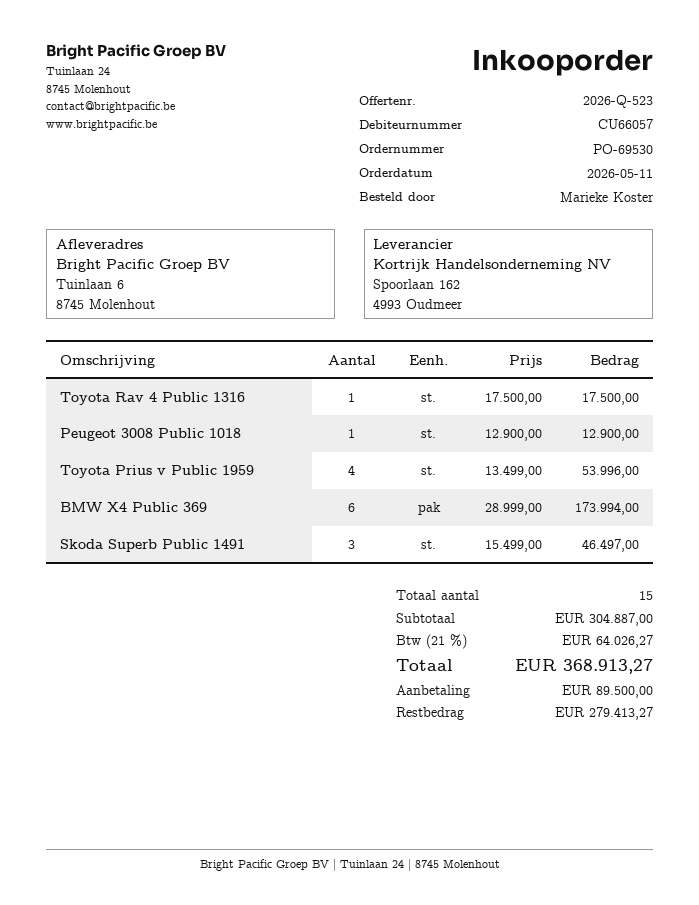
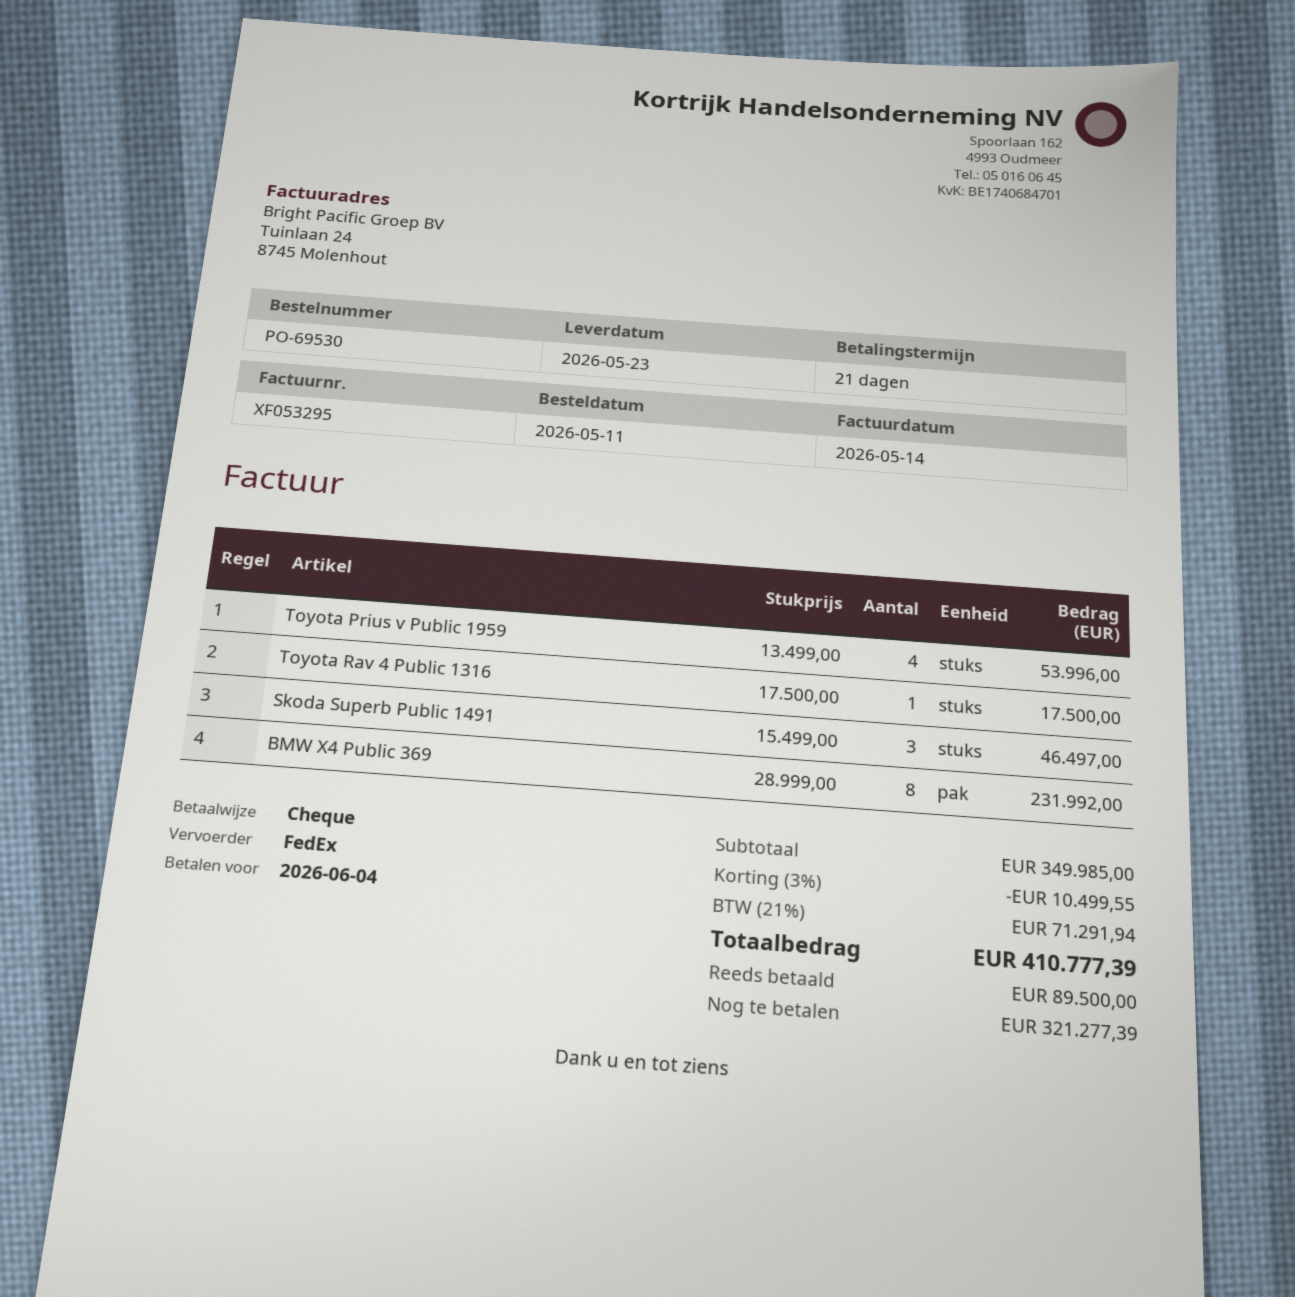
Peugeot 3008 Public 1018: 1 x 12900.00 = 12900.00 -> none
BMW X4 Public 369: 6 x 28999.00 = 173994.00 -> 8 x 28999.00 = 231992.00
subtotal: 304887.00 -> 349985.00
discount: none -> 3% = 10499.55
tax: 21% = 64026.27 -> 21% = 71291.94
total: 368913.27 -> 410777.39
balance: 279413.27 -> 321277.39

